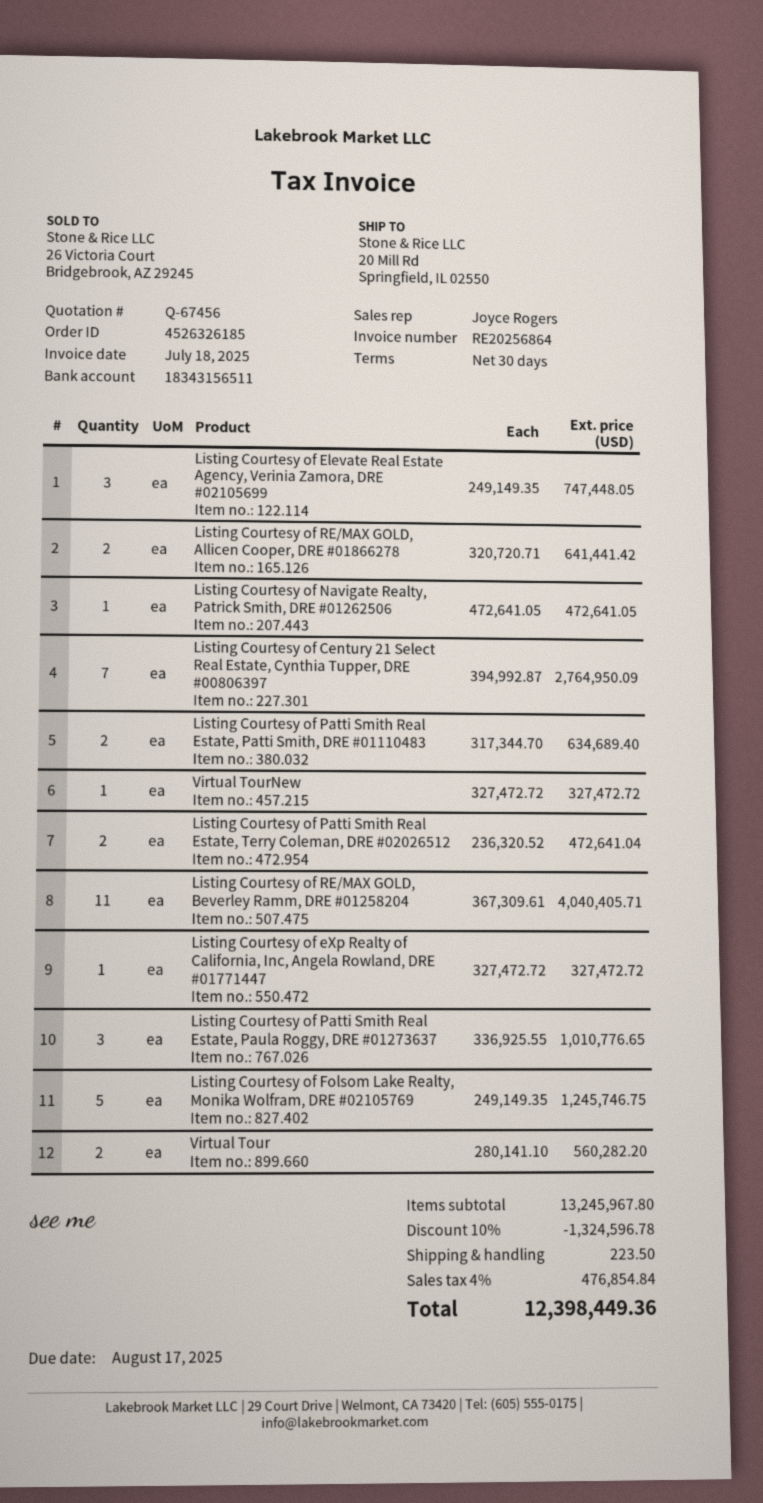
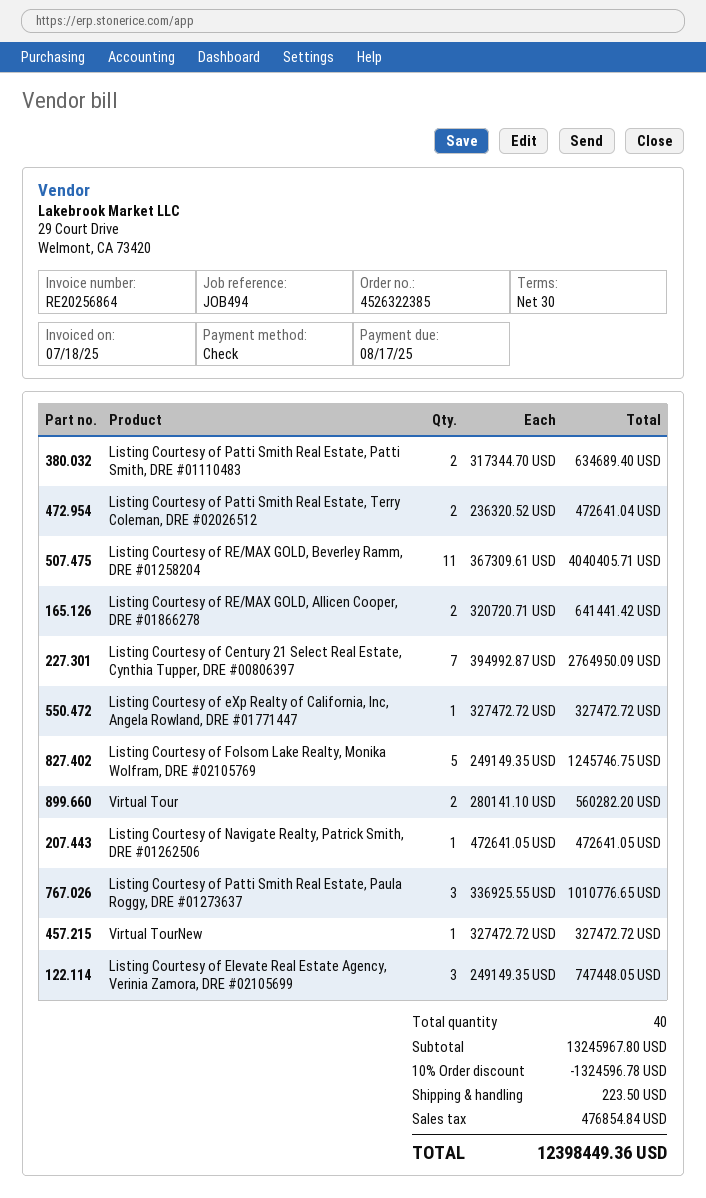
order number: 4526326185 -> 4526322385

